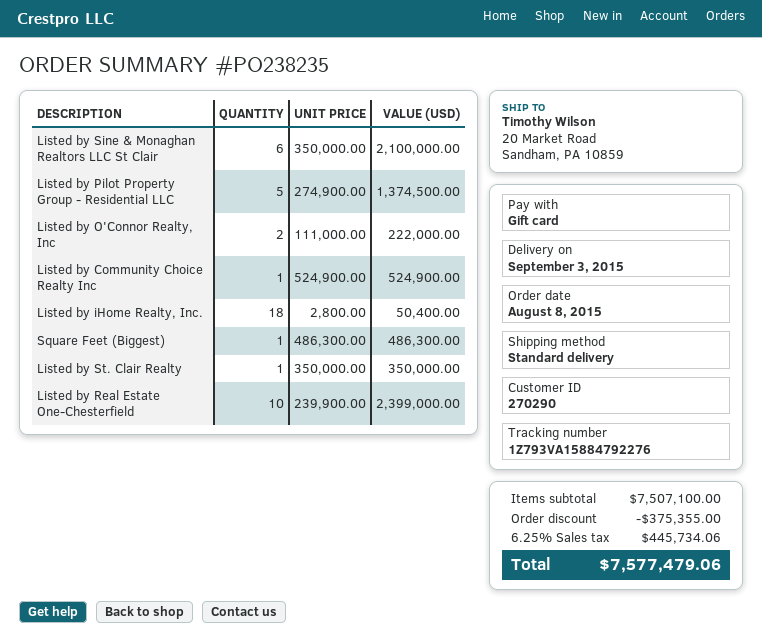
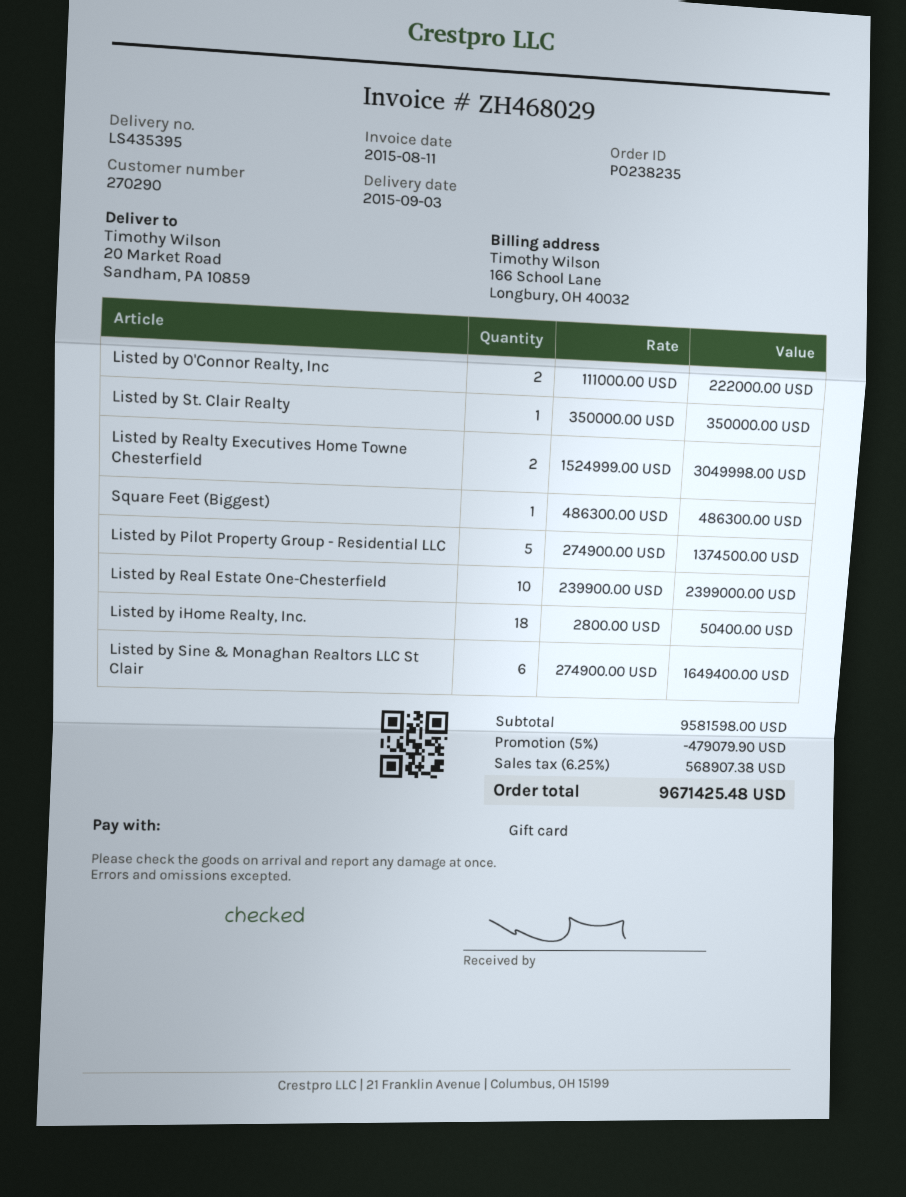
Listed by Sine & Monaghan Realtors LLC St Clair: 6 x 350000.00 = 2100000.00 -> 6 x 274900.00 = 1649400.00
Listed by Community Choice Realty Inc: 1 x 524900.00 = 524900.00 -> none
Listed by Realty Executives Home Towne Chesterfield: none -> 2 x 1524999.00 = 3049998.00
subtotal: 7507100.00 -> 9581598.00
discount: 375355.00 -> 479079.90
tax: 6.25% = 445734.06 -> 6.25% = 568907.38
total: 7577479.06 -> 9671425.48

